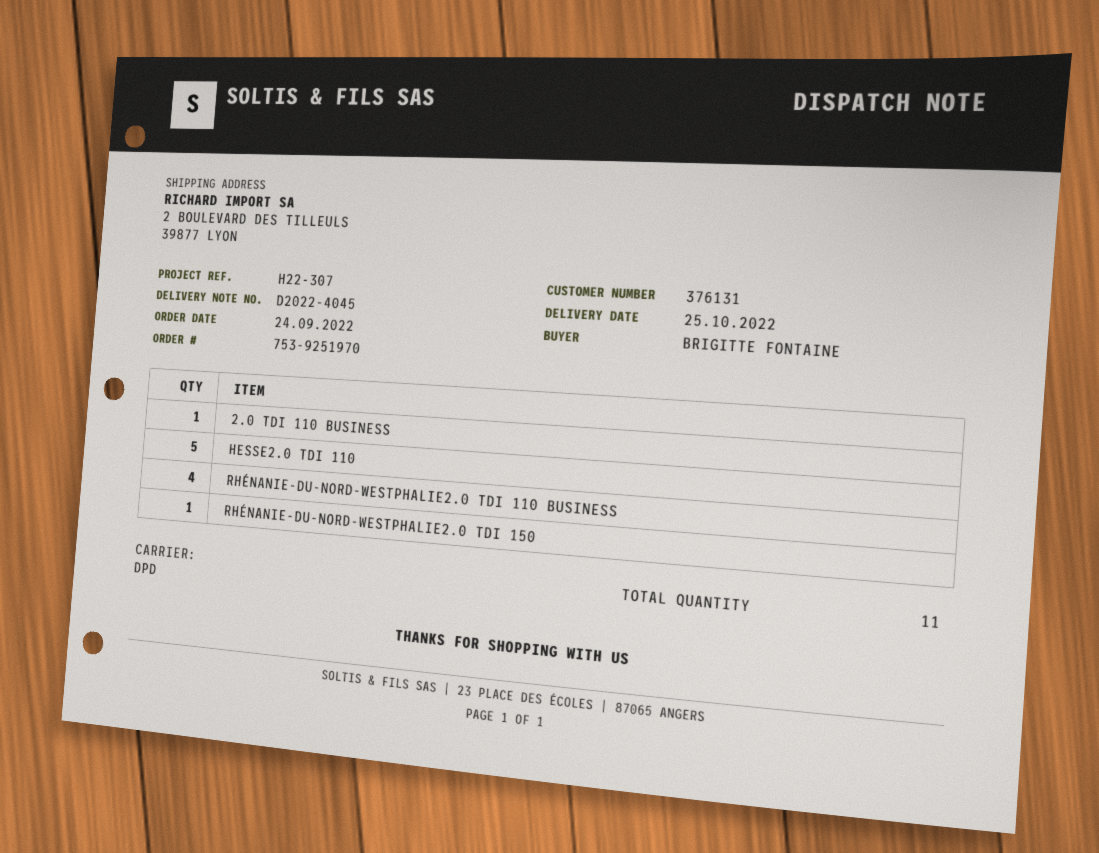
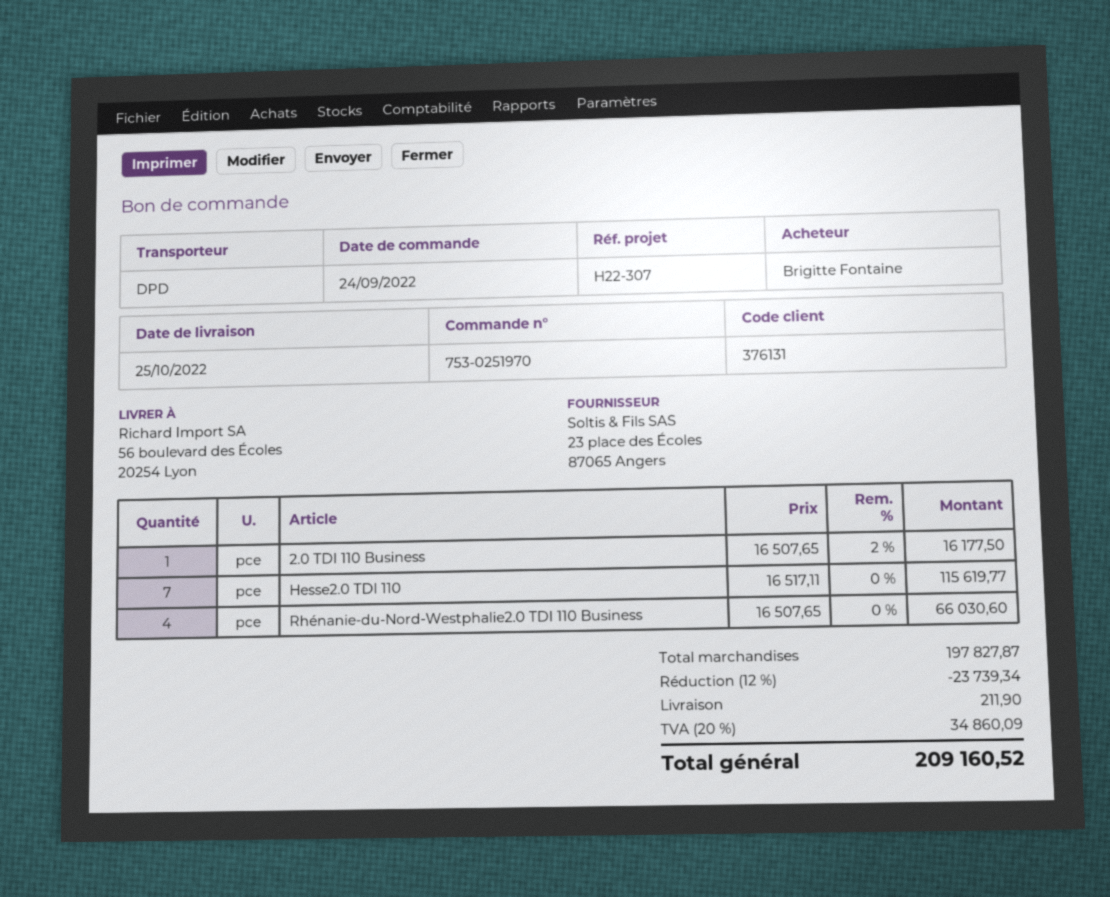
order number: 753-9251970 -> 753-0251970
ship to: 2 BOULEVARD DES TILLEULS, 39877 LYON -> 56 boulevard des Écoles, 20254 Lyon
HESSE2.0 TDI 110: 5 -> 7
RHÉNANIE-DU-NORD-WESTPHALIE2.0 TDI 150: 1 -> none

